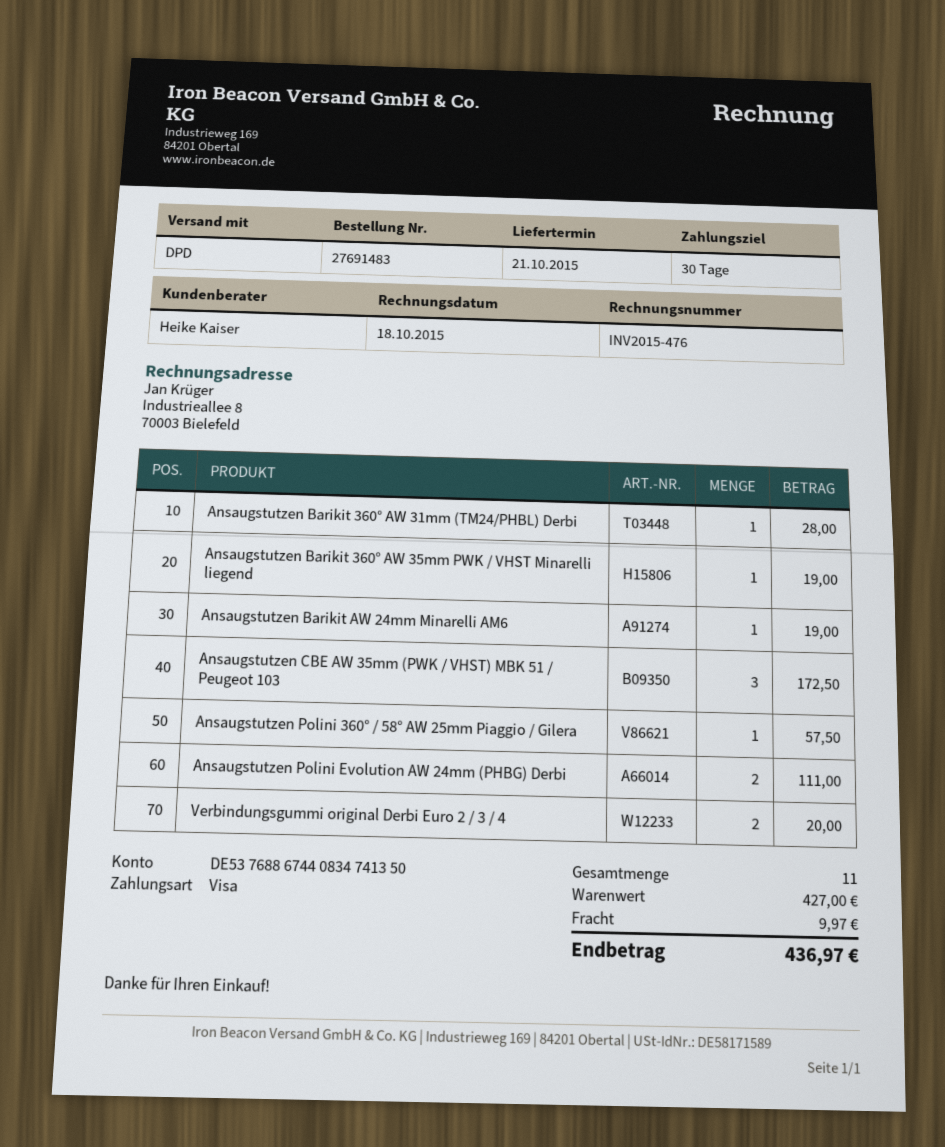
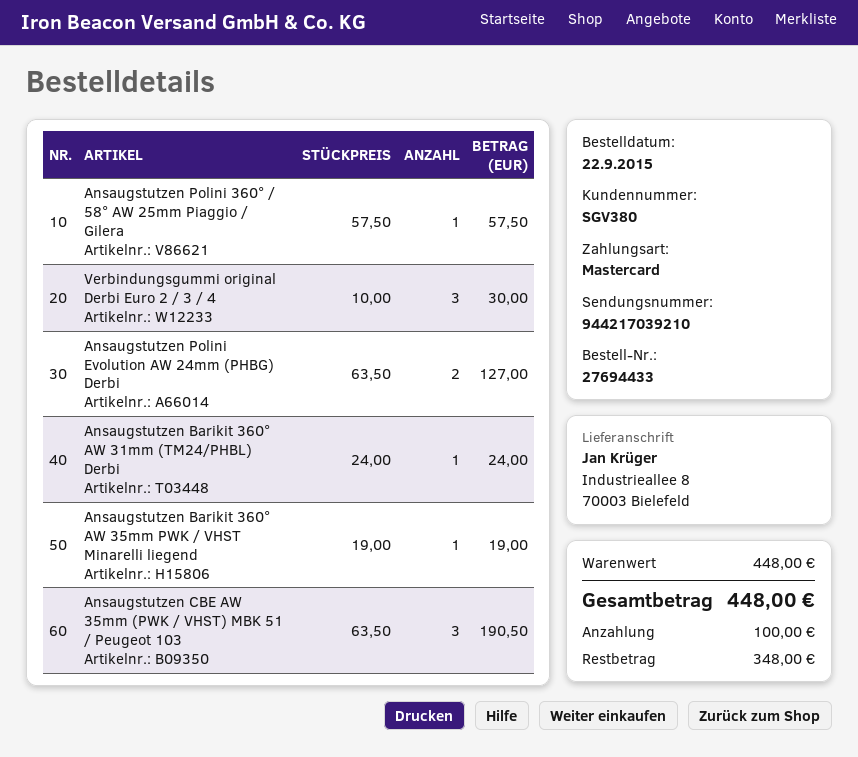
order number: 27691483 -> 27694433
payment method: Visa -> Mastercard
Ansaugstutzen Barikit 360° AW 31mm (TM24/PHBL) Derbi: 1 for 28.00 -> 1 for 24.00
Ansaugstutzen Barikit AW 24mm Minarelli AM6: 1 for 19.00 -> none
Ansaugstutzen CBE AW 35mm (PWK / VHST) MBK 51 / Peugeot 103: 3 for 172.50 -> 3 for 190.50
Ansaugstutzen Polini Evolution AW 24mm (PHBG) Derbi: 2 for 111.00 -> 2 for 127.00
Verbindungsgummi original Derbi Euro 2 / 3 / 4: 2 for 20.00 -> 3 for 30.00
subtotal: 427.00 -> 448.00
shipping: 9.97 -> none
total: 436.97 -> 448.00

